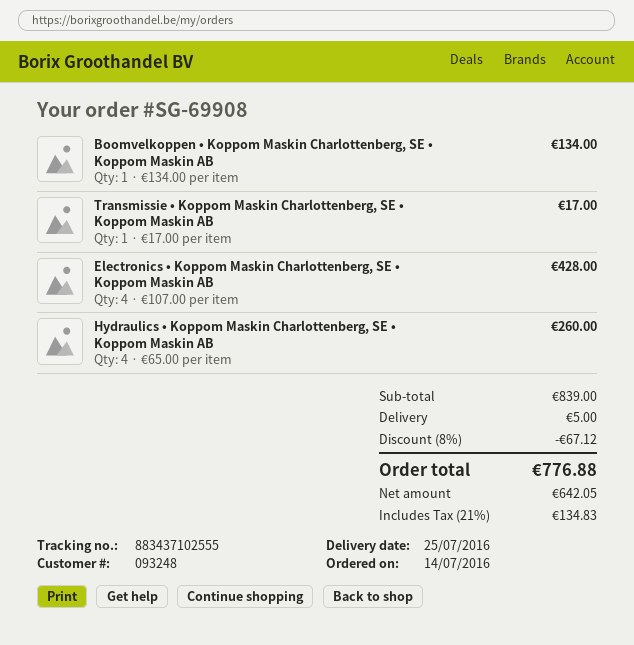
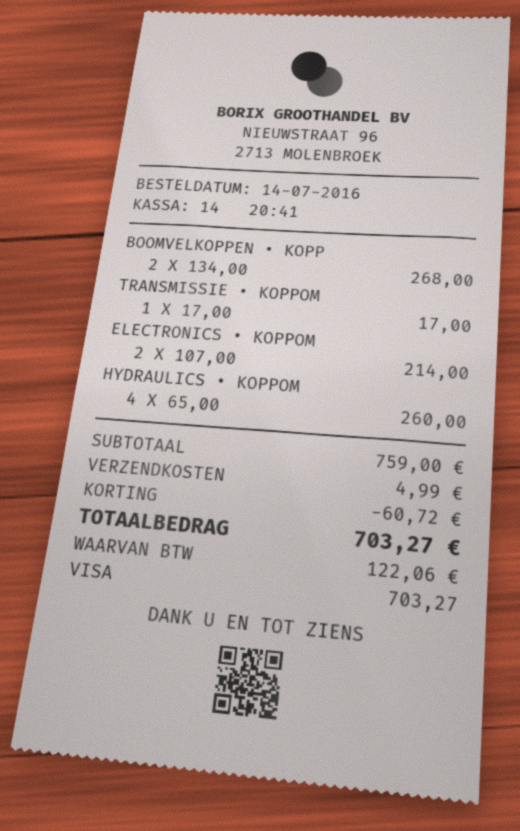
Boomvelkoppen • Koppom Maskin Charlottenberg, SE • Koppom Maskin AB: 1 x 134.00 = 134.00 -> 2 x 134.00 = 268.00
Electronics • Koppom Maskin Charlottenberg, SE • Koppom Maskin AB: 4 x 107.00 = 428.00 -> 2 x 107.00 = 214.00
subtotal: 839.00 -> 759.00
discount: 67.12 -> 60.72
shipping: 5.00 -> 4.99
tax: 134.83 -> 122.06
total: 776.88 -> 703.27

